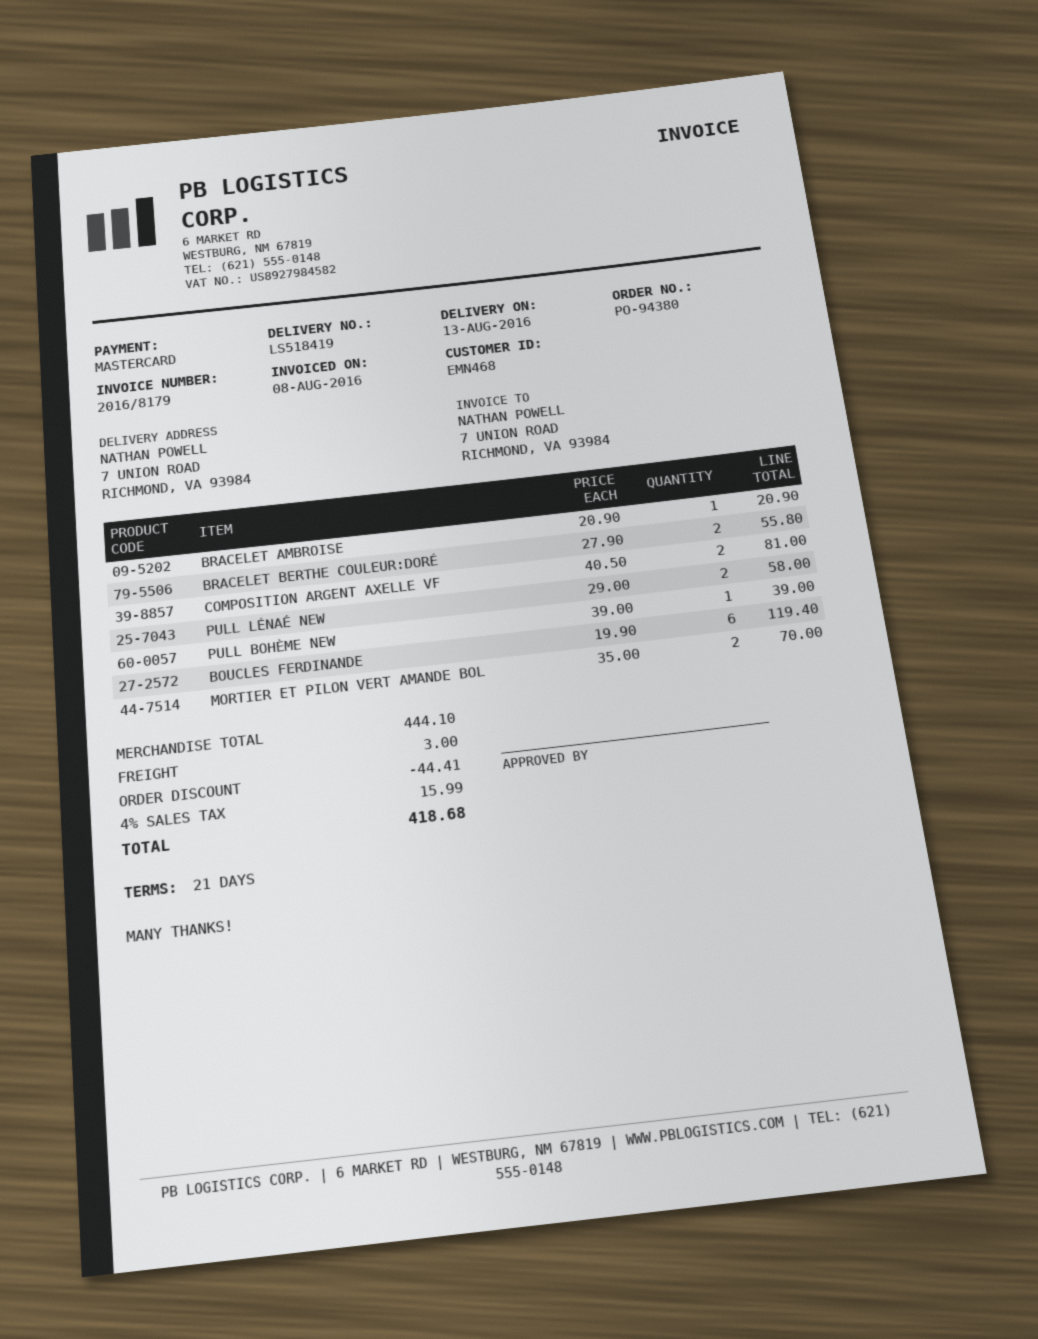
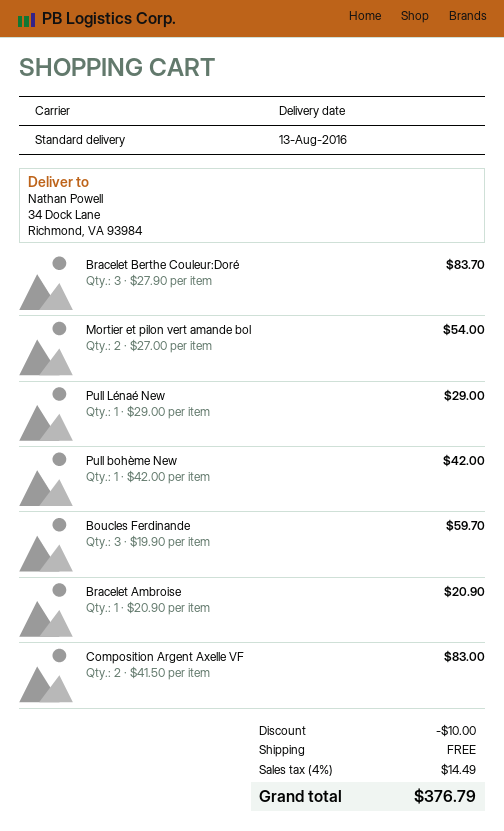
ship to: 7 UNION ROAD, RICHMOND, VA 93984 -> 34 Dock Lane, Richmond, VA 93984
BRACELET BERTHE COULEUR:DORÉ: 2 x 27.90 = 55.80 -> 3 x 27.90 = 83.70
COMPOSITION ARGENT AXELLE VF: 2 x 40.50 = 81.00 -> 2 x 41.50 = 83.00
PULL LÉNAÉ NEW: 2 x 29.00 = 58.00 -> 1 x 29.00 = 29.00
PULL BOHÈME NEW: 1 x 39.00 = 39.00 -> 1 x 42.00 = 42.00
BOUCLES FERDINANDE: 6 x 19.90 = 119.40 -> 3 x 19.90 = 59.70
MORTIER ET PILON VERT AMANDE BOL: 2 x 35.00 = 70.00 -> 2 x 27.00 = 54.00
discount: 44.41 -> 10.00
shipping: 3.00 -> 0.00
tax: 4% = 15.99 -> 4% = 14.49
total: 418.68 -> 376.79

